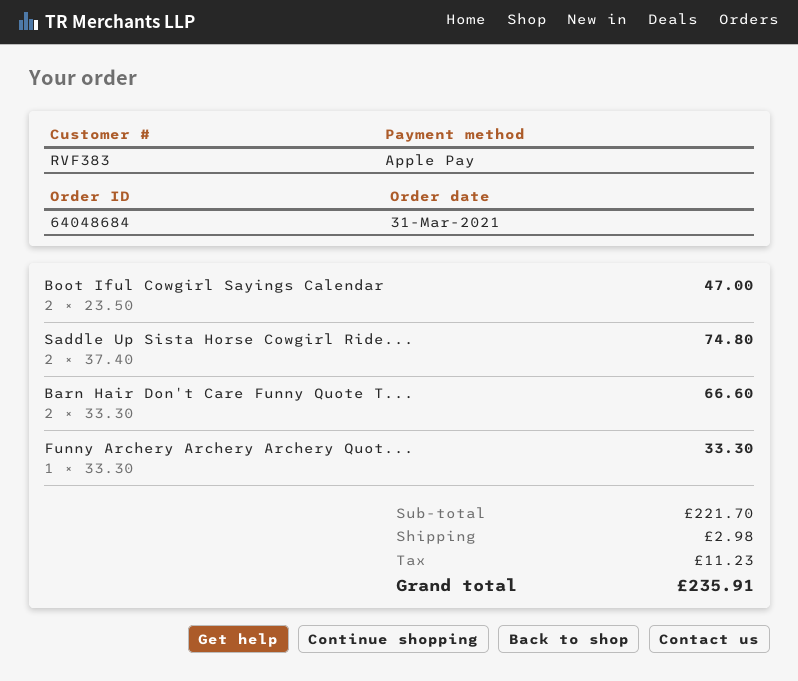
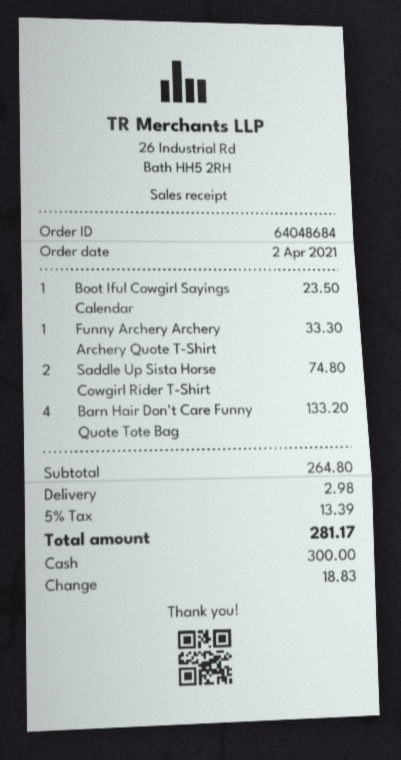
order date: 2021-03-31 -> 2021-04-02
payment method: Apple Pay -> cash
Boot Iful Cowgirl Sayings Calendar: 2 for 47.00 -> 1 for 23.50
Barn Hair Don't Care Funny Quote T...: 2 for 66.60 -> 4 for 133.20
subtotal: 221.70 -> 264.80
tax: 11.23 -> 13.39
total: 235.91 -> 281.17

